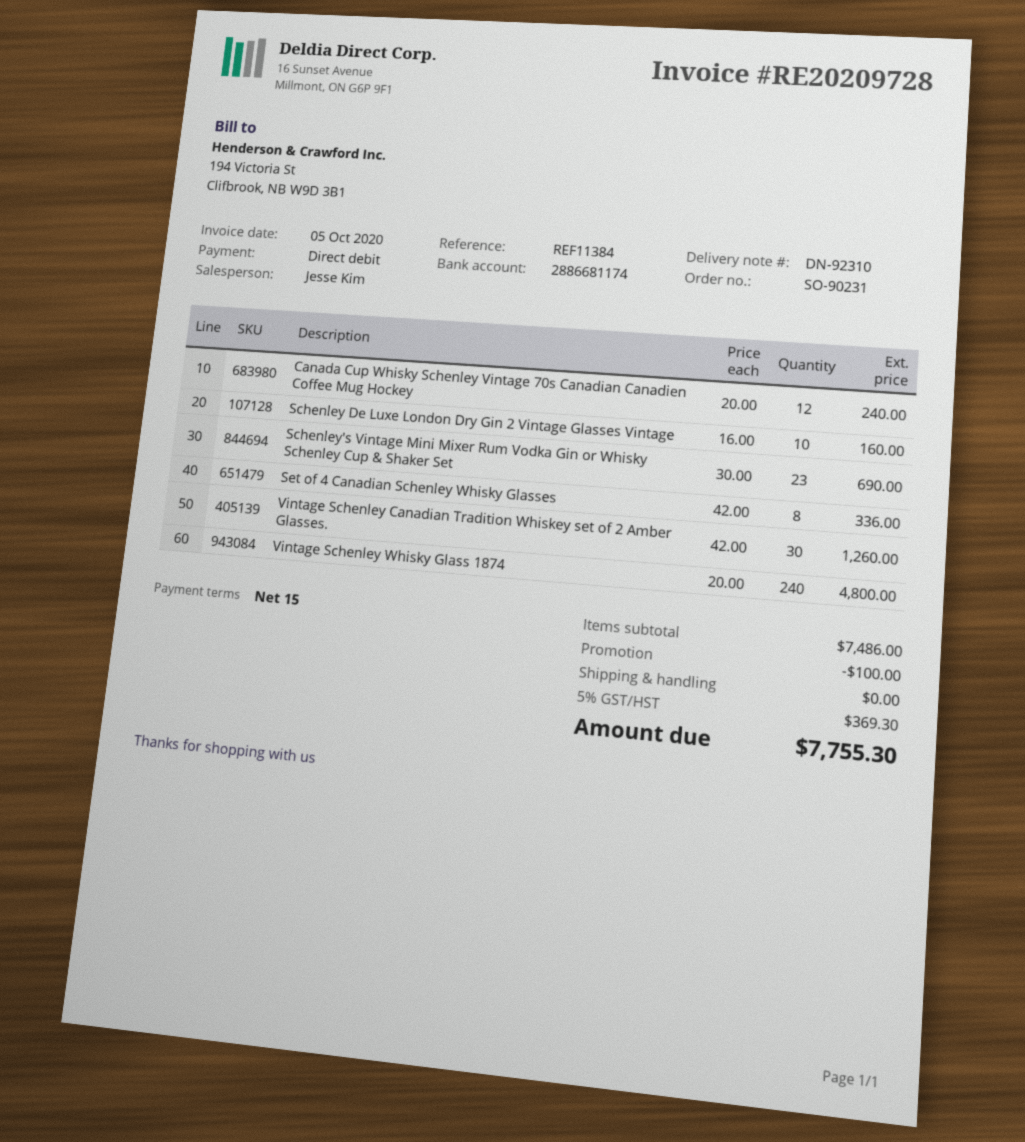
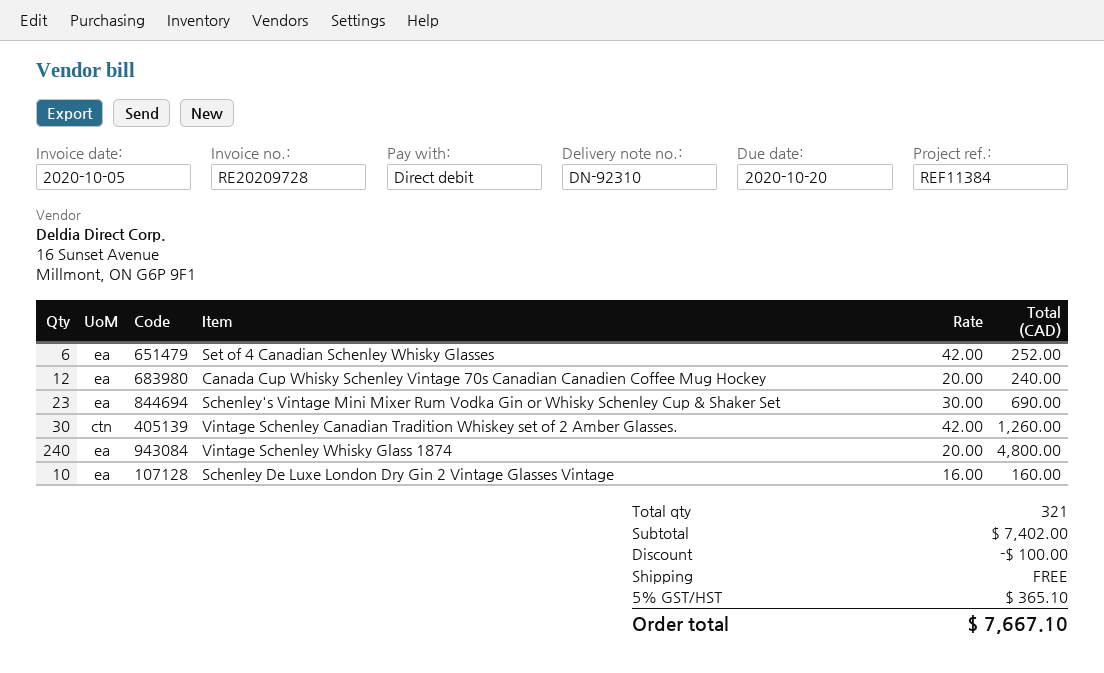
Set of 4 Canadian Schenley Whisky Glasses: 8 x 42.00 = 336.00 -> 6 x 42.00 = 252.00
subtotal: 7486.00 -> 7402.00
tax: 5% = 369.30 -> 5% = 365.10
total: 7755.30 -> 7667.10

